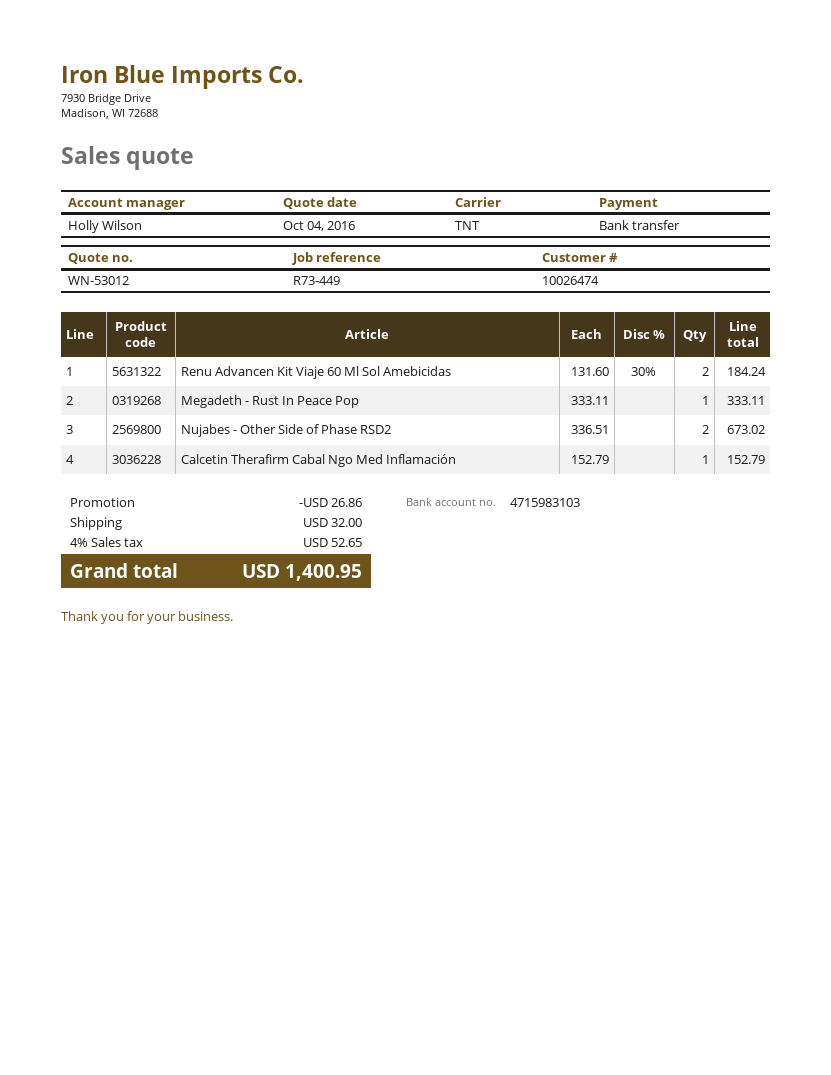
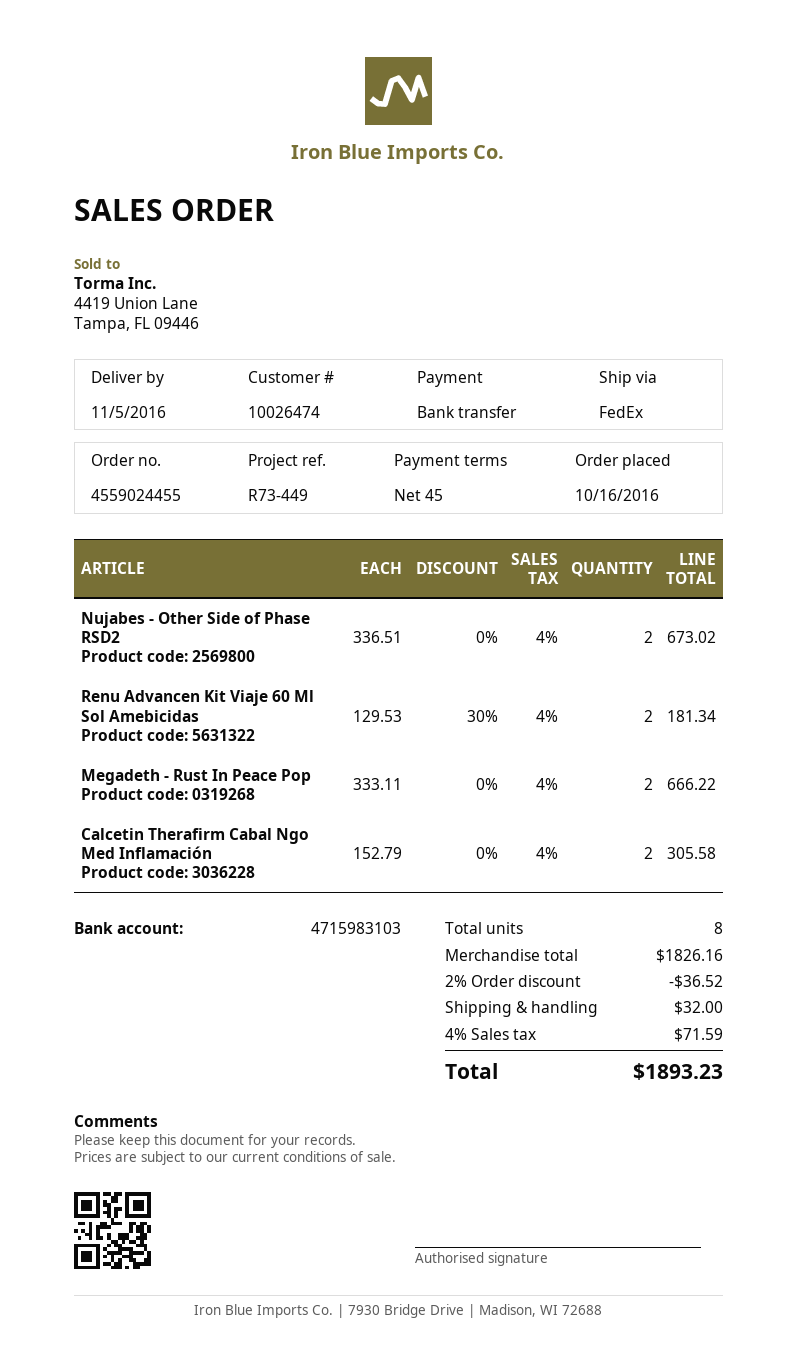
shipping method: TNT -> FedEx
Renu Advancen Kit Viaje 60 Ml Sol Amebicidas: 2 x 131.60 - 30% = 184.24 -> 2 x 129.53 - 30% = 181.34
Megadeth - Rust In Peace Pop: 1 x 333.11 = 333.11 -> 2 x 333.11 = 666.22
Calcetin Therafirm Cabal Ngo Med Inflamación: 1 x 152.79 = 152.79 -> 2 x 152.79 = 305.58
discount: 26.86 -> 36.52
tax: 4% = 52.65 -> 4% = 71.59
total: 1400.95 -> 1893.23

